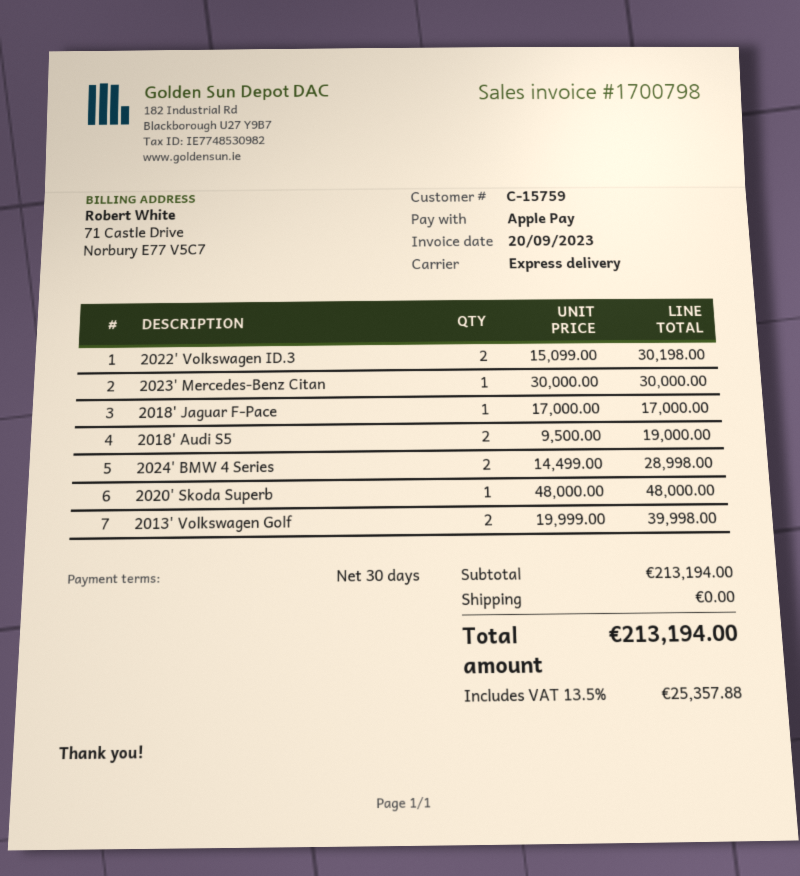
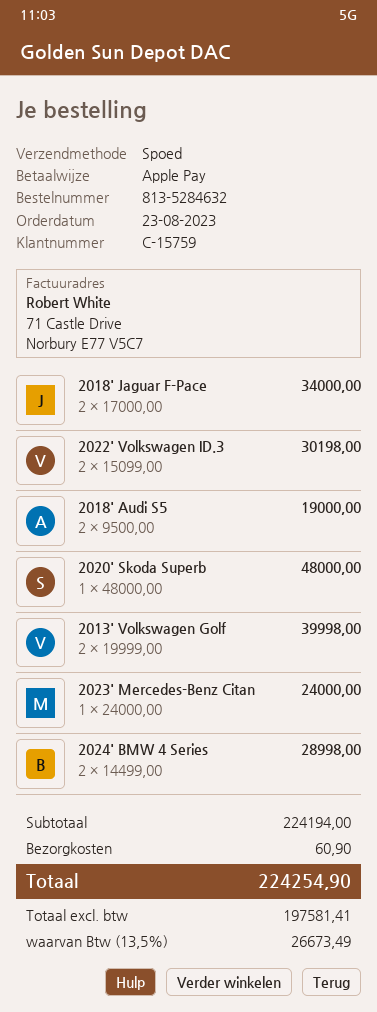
2023' Mercedes-Benz Citan: 1 x 30000.00 = 30000.00 -> 1 x 24000.00 = 24000.00
2018' Jaguar F-Pace: 1 x 17000.00 = 17000.00 -> 2 x 17000.00 = 34000.00
subtotal: 213194.00 -> 224194.00
shipping: 0.00 -> 60.90
tax: 13.5% = 25357.88 -> 13.5% = 26673.49
total: 213194.00 -> 224254.90

